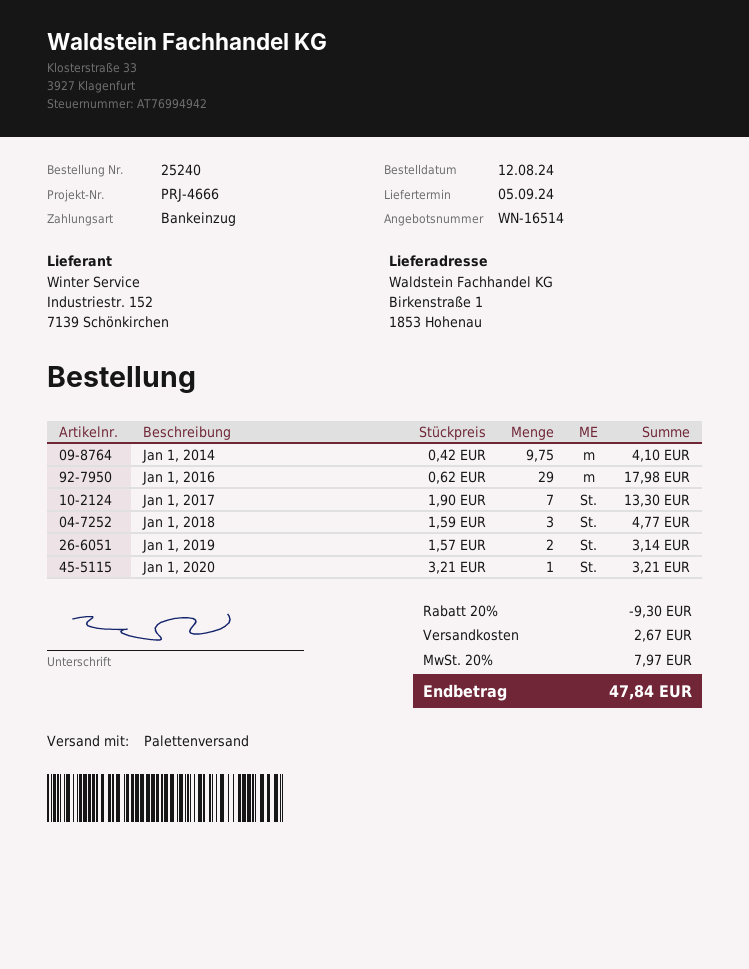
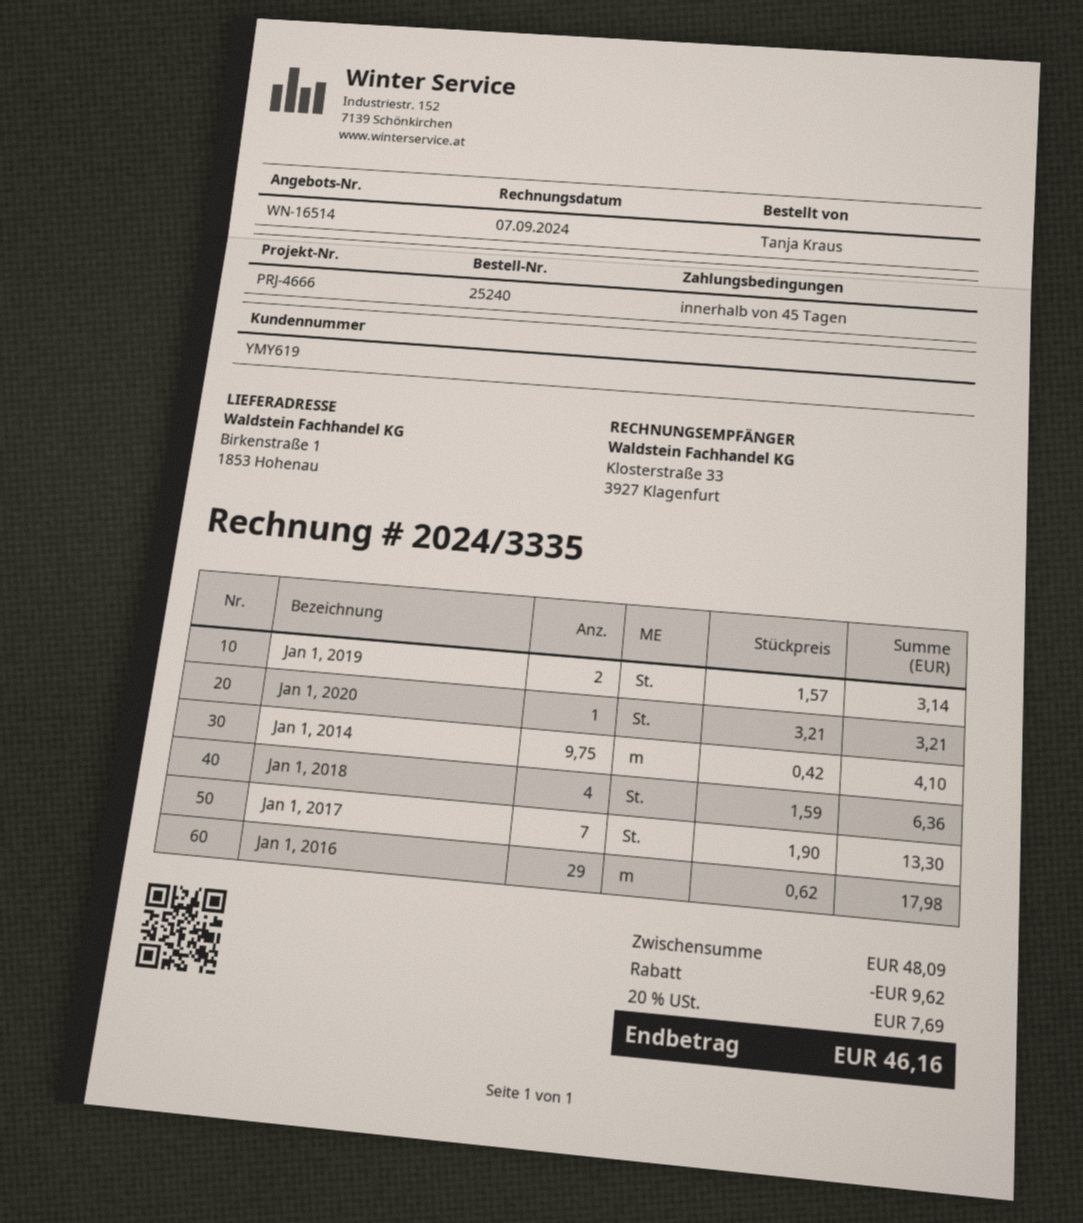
Jan 1, 2018: 3 x 1.59 = 4.77 -> 4 x 1.59 = 6.36
discount: 9.30 -> 9.62
shipping: 2.67 -> none
tax: 20% = 7.97 -> 20% = 7.69
total: 47.84 -> 46.16

